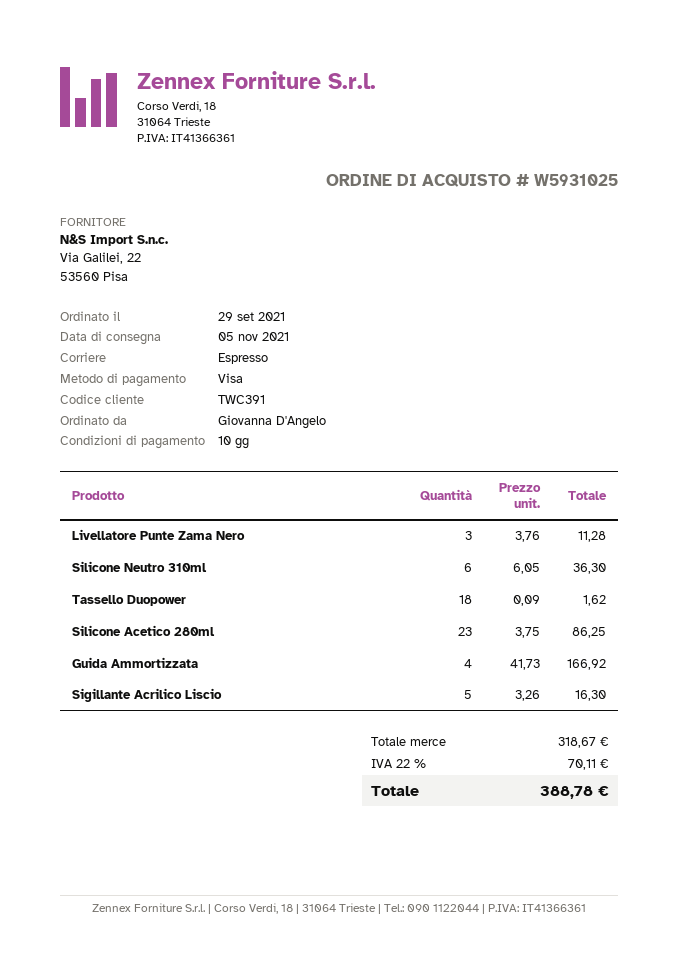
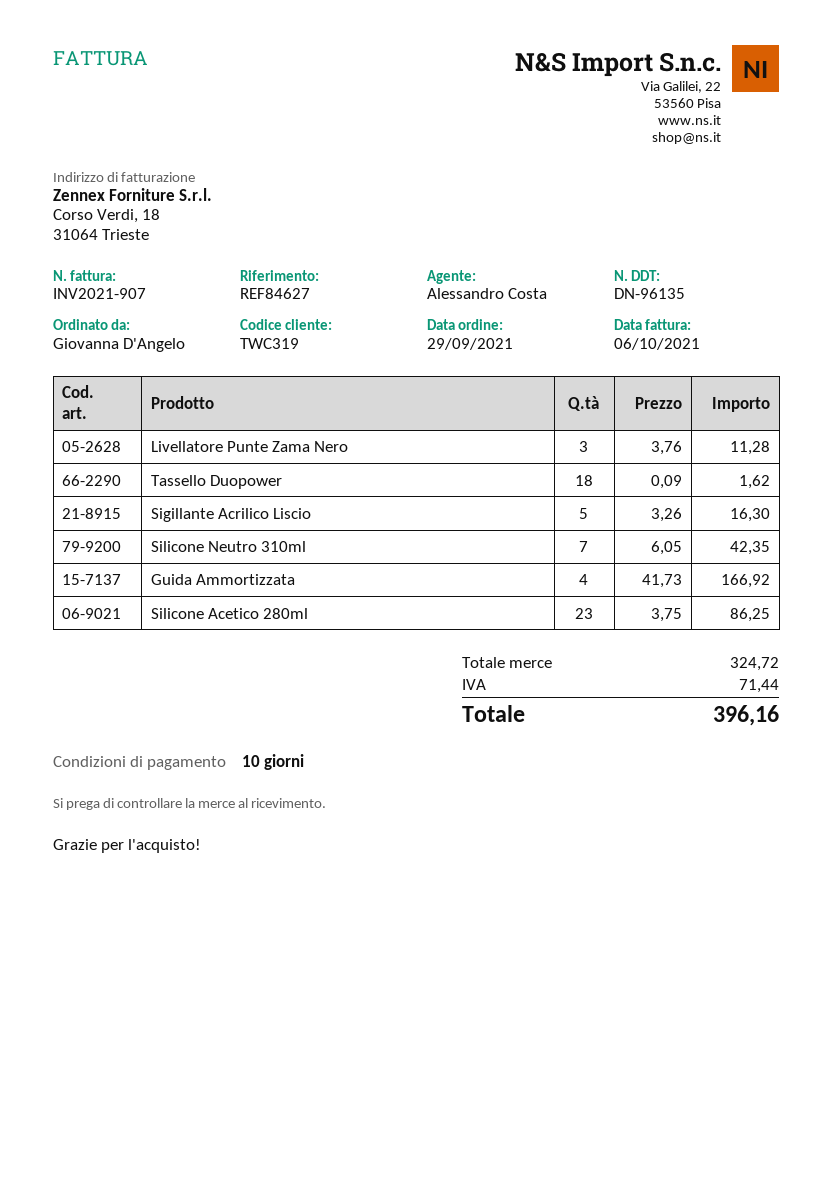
customer number: TWC391 -> TWC319
Silicone Neutro 310ml: 6 x 6.05 = 36.30 -> 7 x 6.05 = 42.35
subtotal: 318.67 -> 324.72
tax: 70.11 -> 71.44
total: 388.78 -> 396.16

